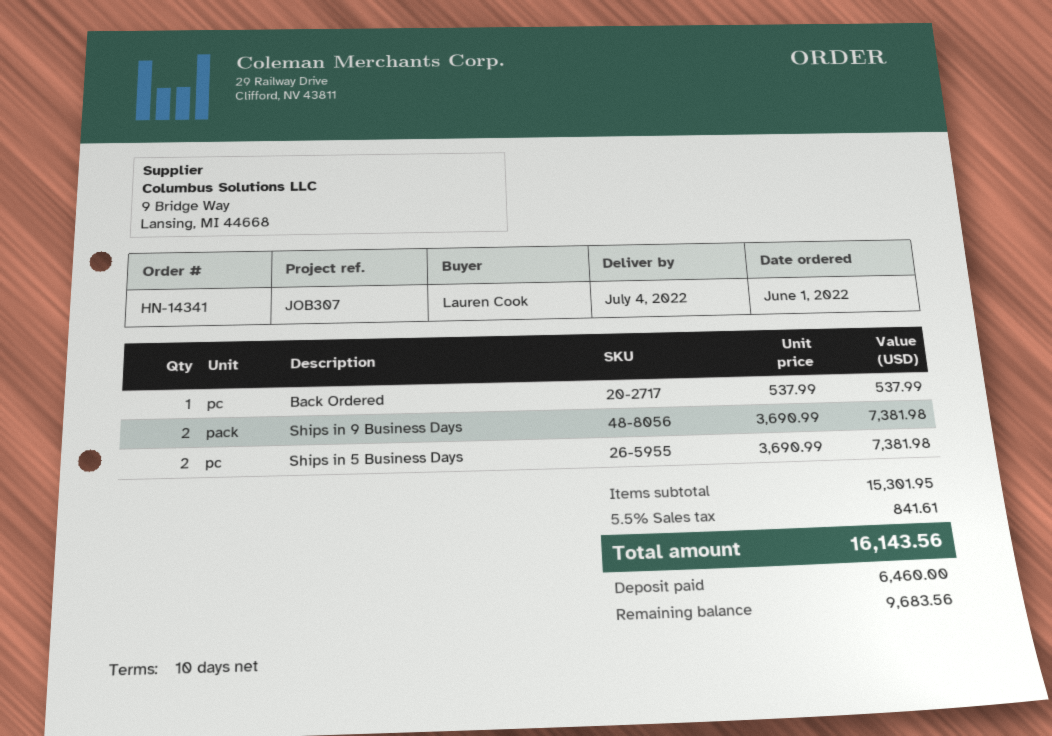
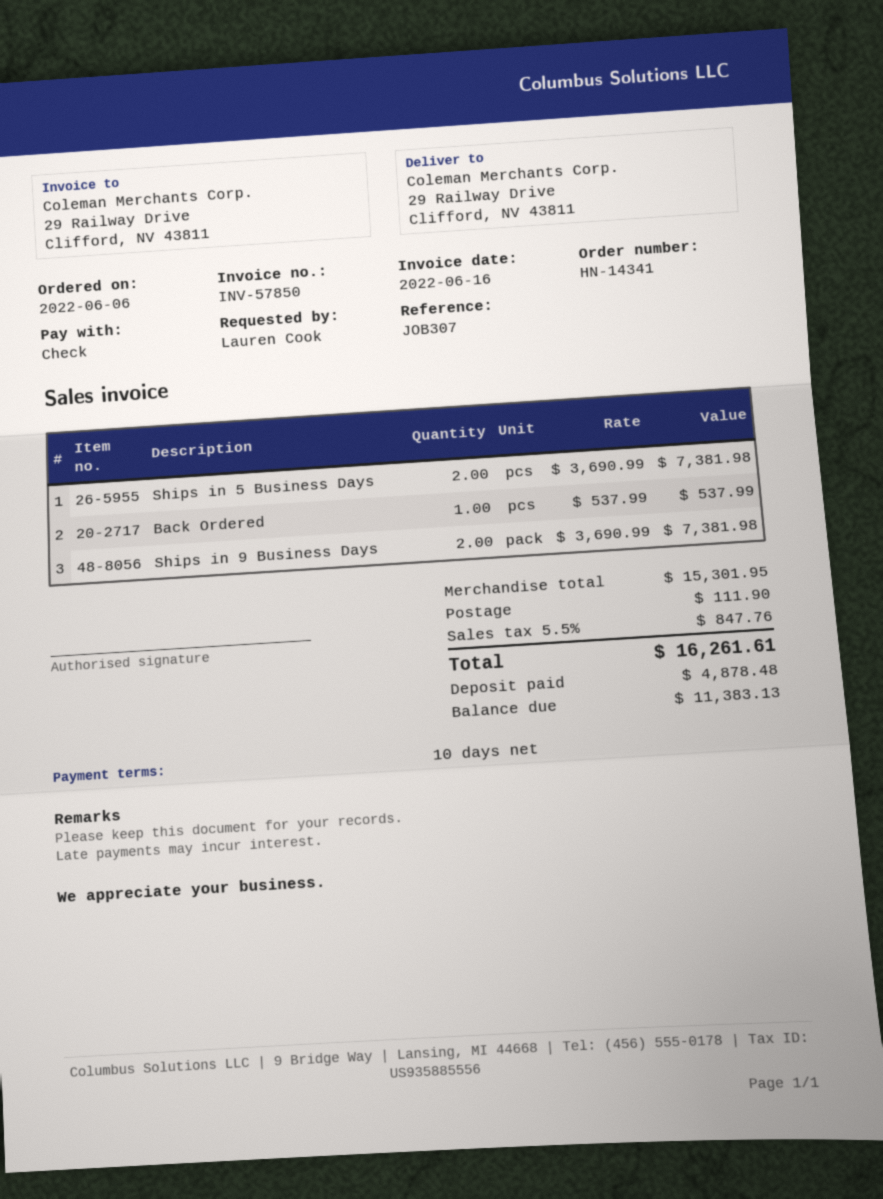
order date: 2022-06-01 -> 2022-06-06
shipping: none -> 111.90
tax: 5.5% = 841.61 -> 5.5% = 847.76
total: 16143.56 -> 16261.61
deposit: 6460.00 -> 4878.48
balance: 9683.56 -> 11383.13

